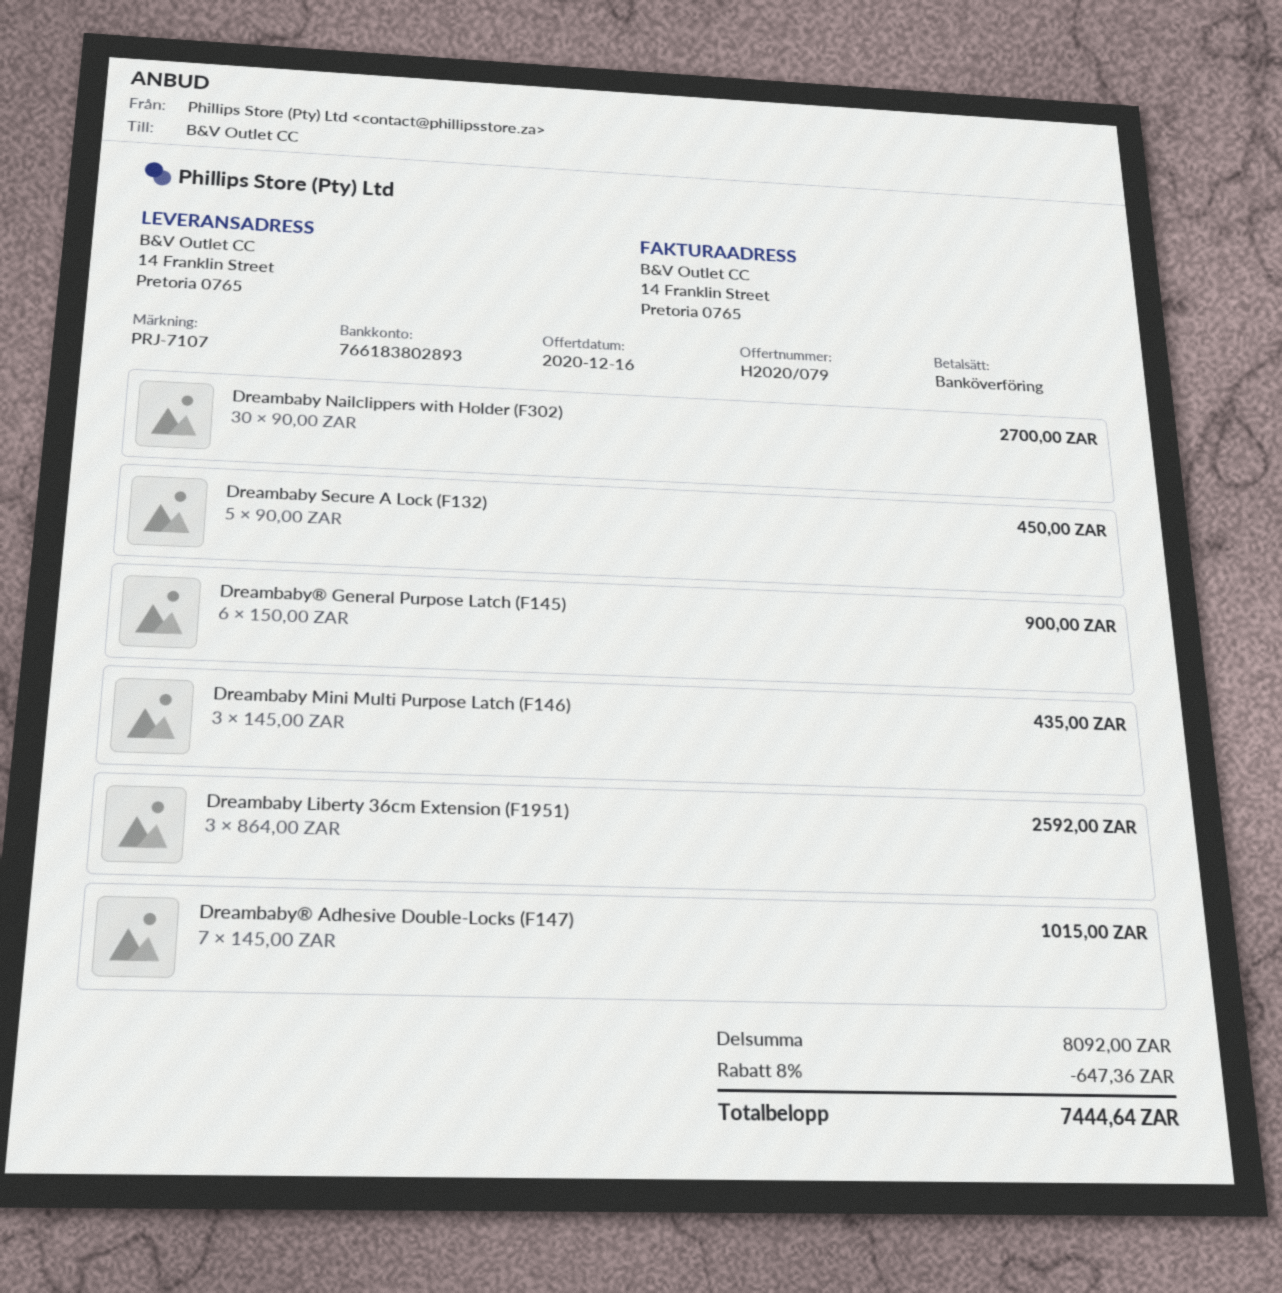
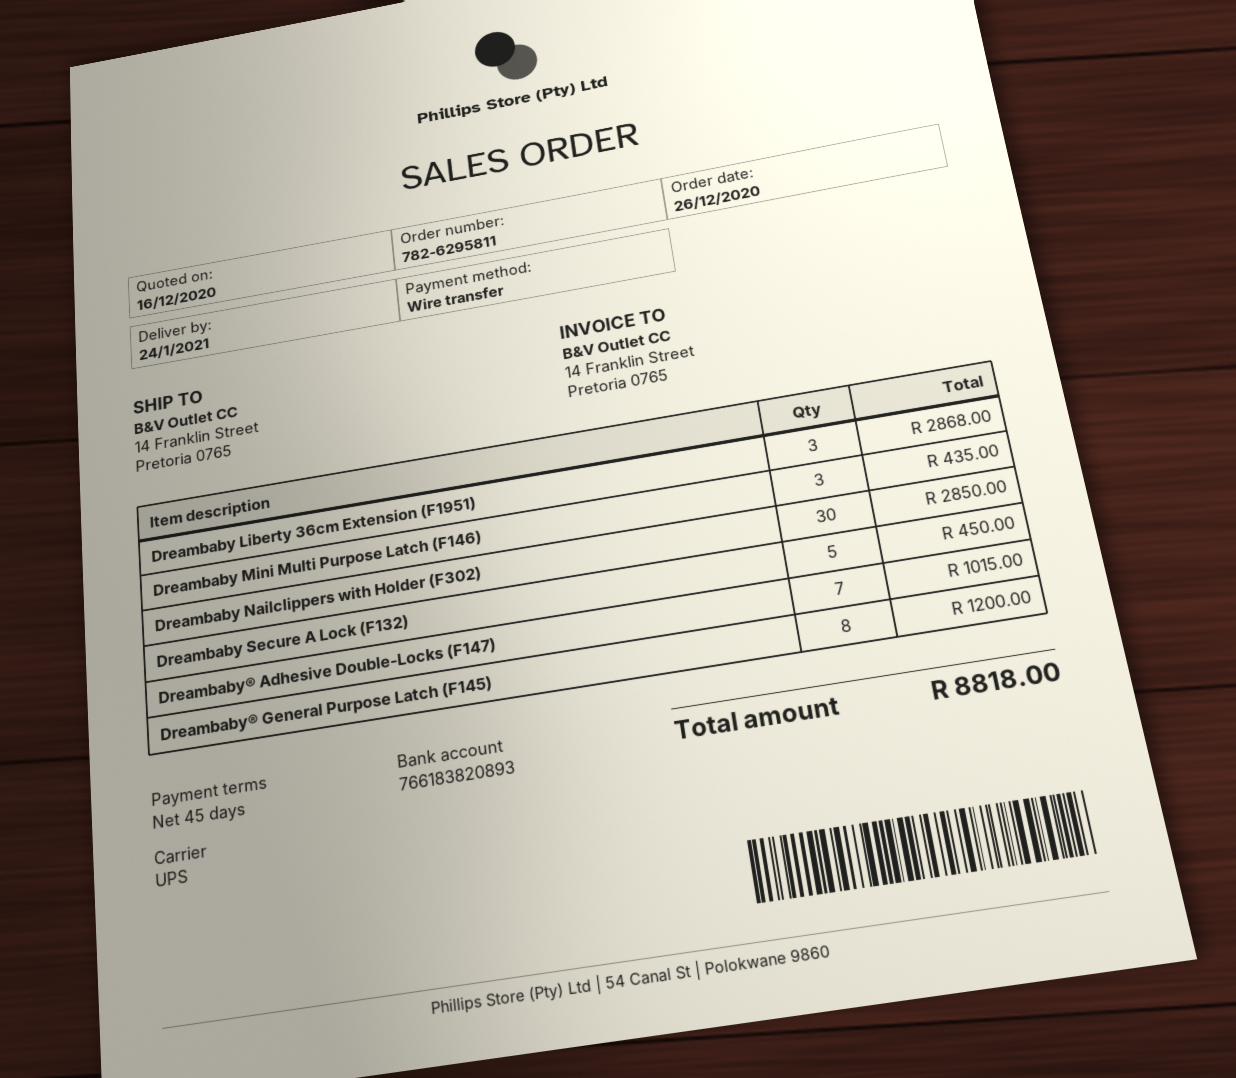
bank account: 766183802893 -> 766183820893
Dreambaby Nailclippers with Holder (F302): 30 for 2700.00 -> 30 for 2850.00
Dreambaby® General Purpose Latch (F145): 6 for 900.00 -> 8 for 1200.00
Dreambaby Liberty 36cm Extension (F1951): 3 for 2592.00 -> 3 for 2868.00
discount: 8% = 647.36 -> none
total: 7444.64 -> 8818.00

